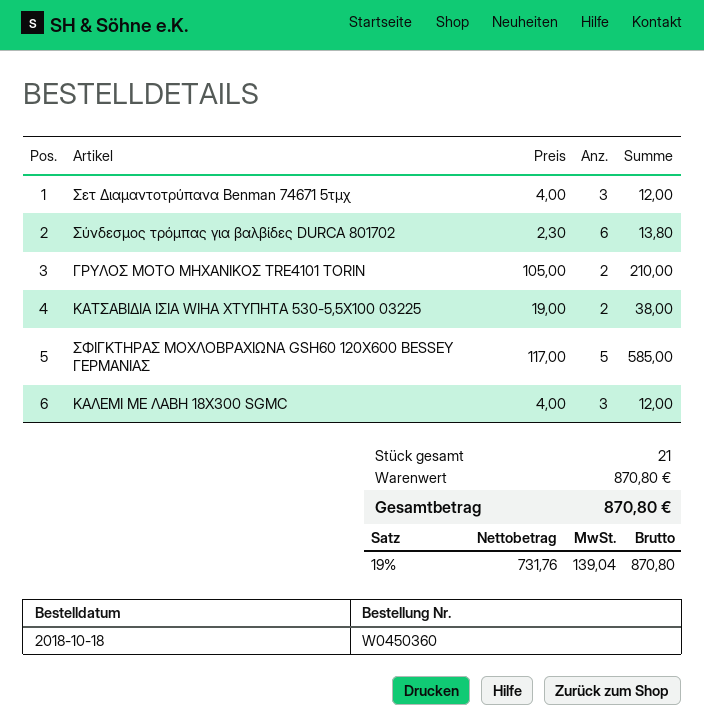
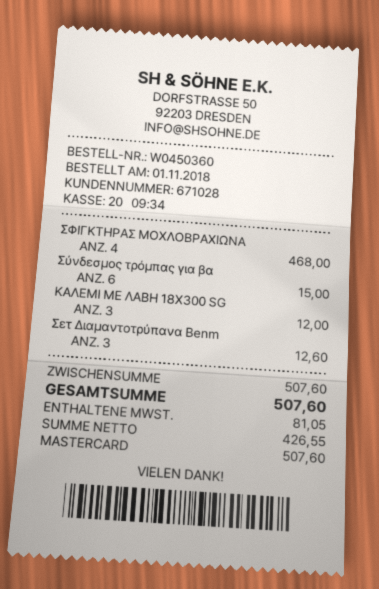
order date: 2018-10-18 -> 2018-11-01
Σετ Διαμαντοτρύπανα Benman 74671 5τμχ: 3 for 12.00 -> 3 for 12.60
Σύνδεσμος τρόμπας για βαλβίδες DURCA 801702: 6 for 13.80 -> 6 for 15.00
ΓΡΥΛΟΣ ΜΟΤΟ ΜΗΧΑΝΙΚΟΣ TRE4101 TORIN: 2 for 210.00 -> none
ΚΑΤΣΑΒΙΔΙΑ ΙΣΙΑ WIHA ΧΤΥΠΗΤΑ 530-5,5X100 03225: 2 for 38.00 -> none
ΣΦΙΓΚΤΗΡΑΣ ΜΟΧΛΟΒΡΑΧΙΩΝΑ GSH60 120Χ600 BESSEY ΓΕΡΜΑΝΙΑΣ: 5 for 585.00 -> 4 for 468.00
subtotal: 870.80 -> 507.60
net: 731.76 -> 426.55
tax: 139.04 -> 81.05
total: 870.80 -> 507.60

